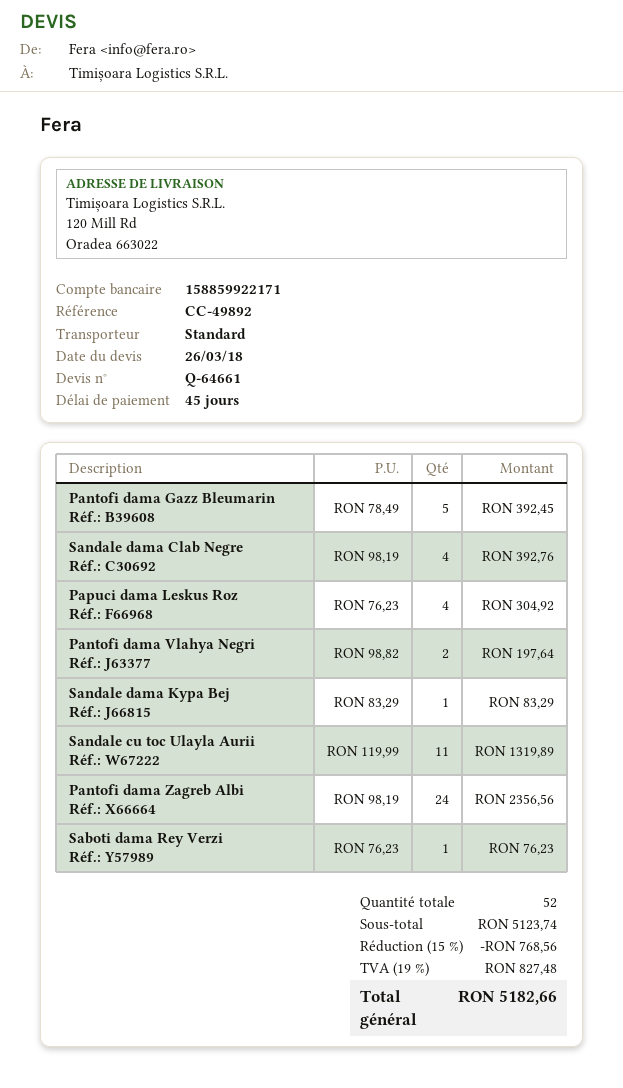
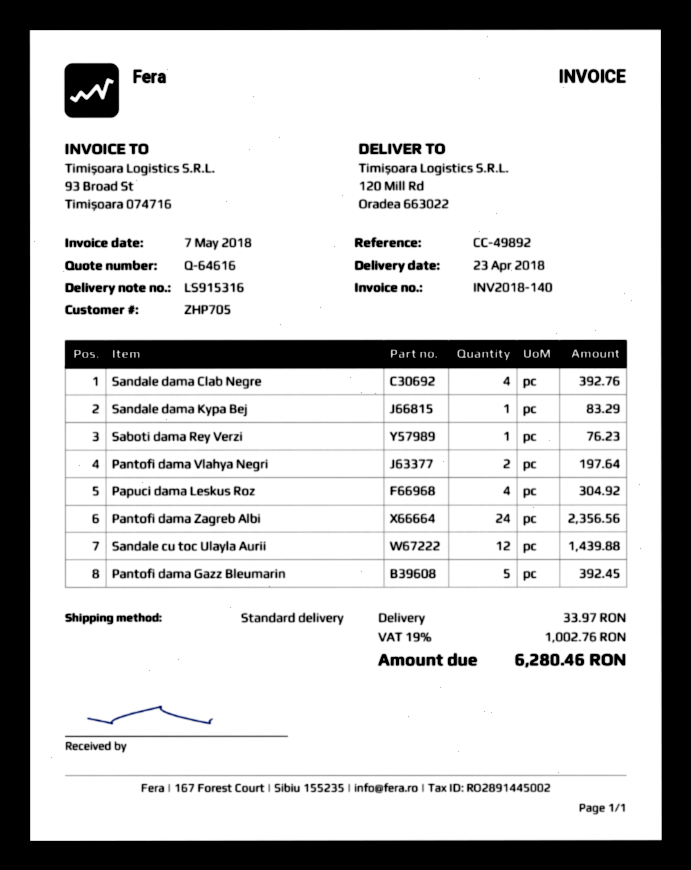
quote number: Q-64661 -> Q-64616
Sandale cu toc Ulayla Aurii: 11 for 1319.89 -> 12 for 1439.88
discount: 15% = 768.56 -> none
shipping: none -> 33.97
tax: 19% = 827.48 -> 19% = 1002.76
total: 5182.66 -> 6280.46

